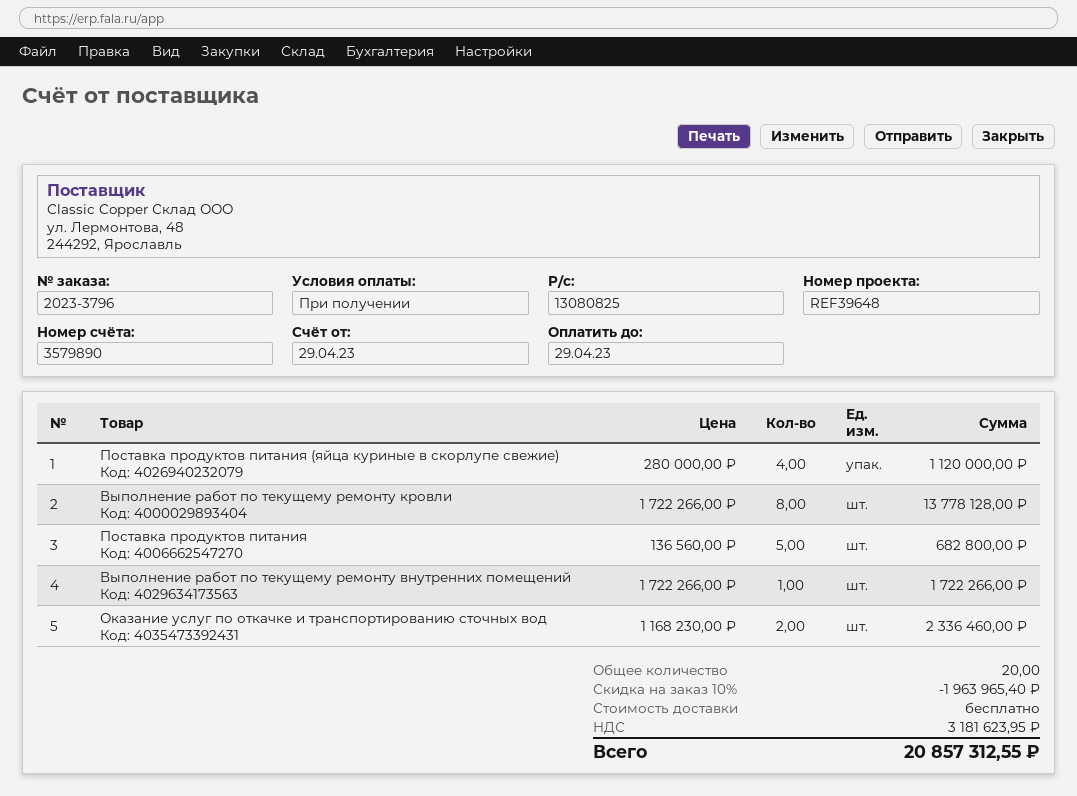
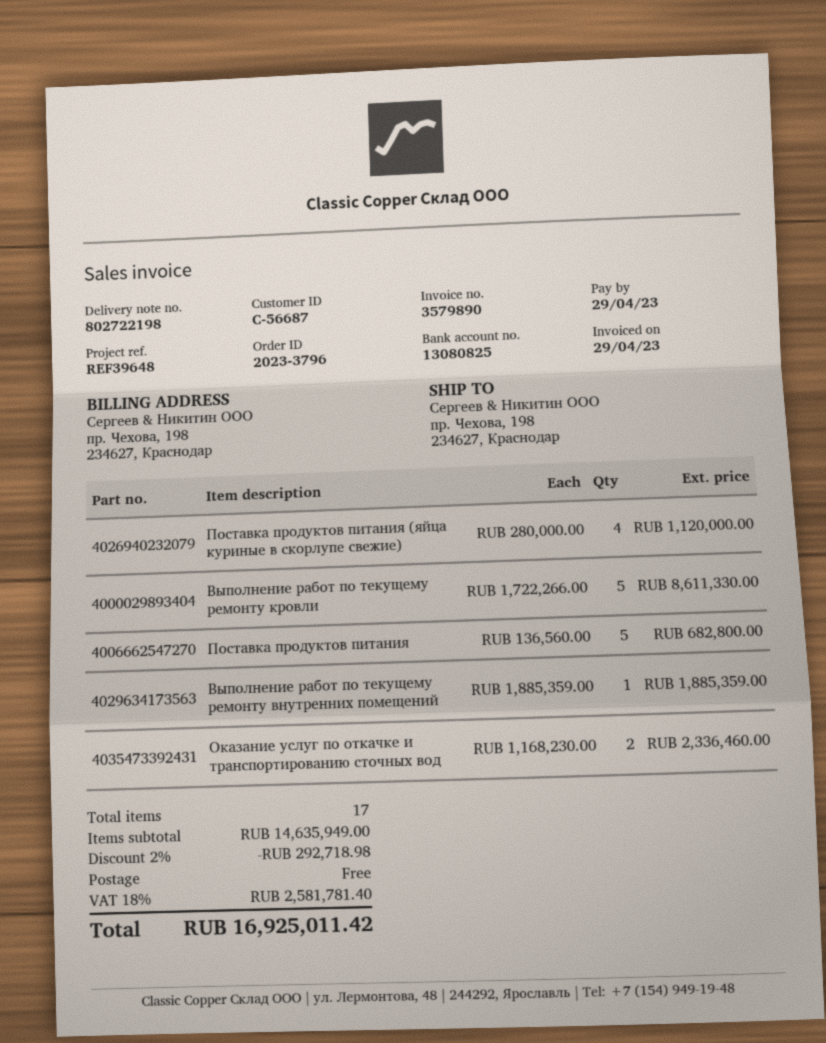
Выполнение работ по текущему ремонту кровли: 8 x 1722266.00 = 13778128.00 -> 5 x 1722266.00 = 8611330.00
Выполнение работ по текущему ремонту внутренних помещений: 1 x 1722266.00 = 1722266.00 -> 1 x 1885359.00 = 1885359.00
total quantity: 20 -> 17
discount: 10% = 1963965.40 -> 2% = 292718.98
tax: 3181623.95 -> 2581781.40
total: 20857312.55 -> 16925011.42

